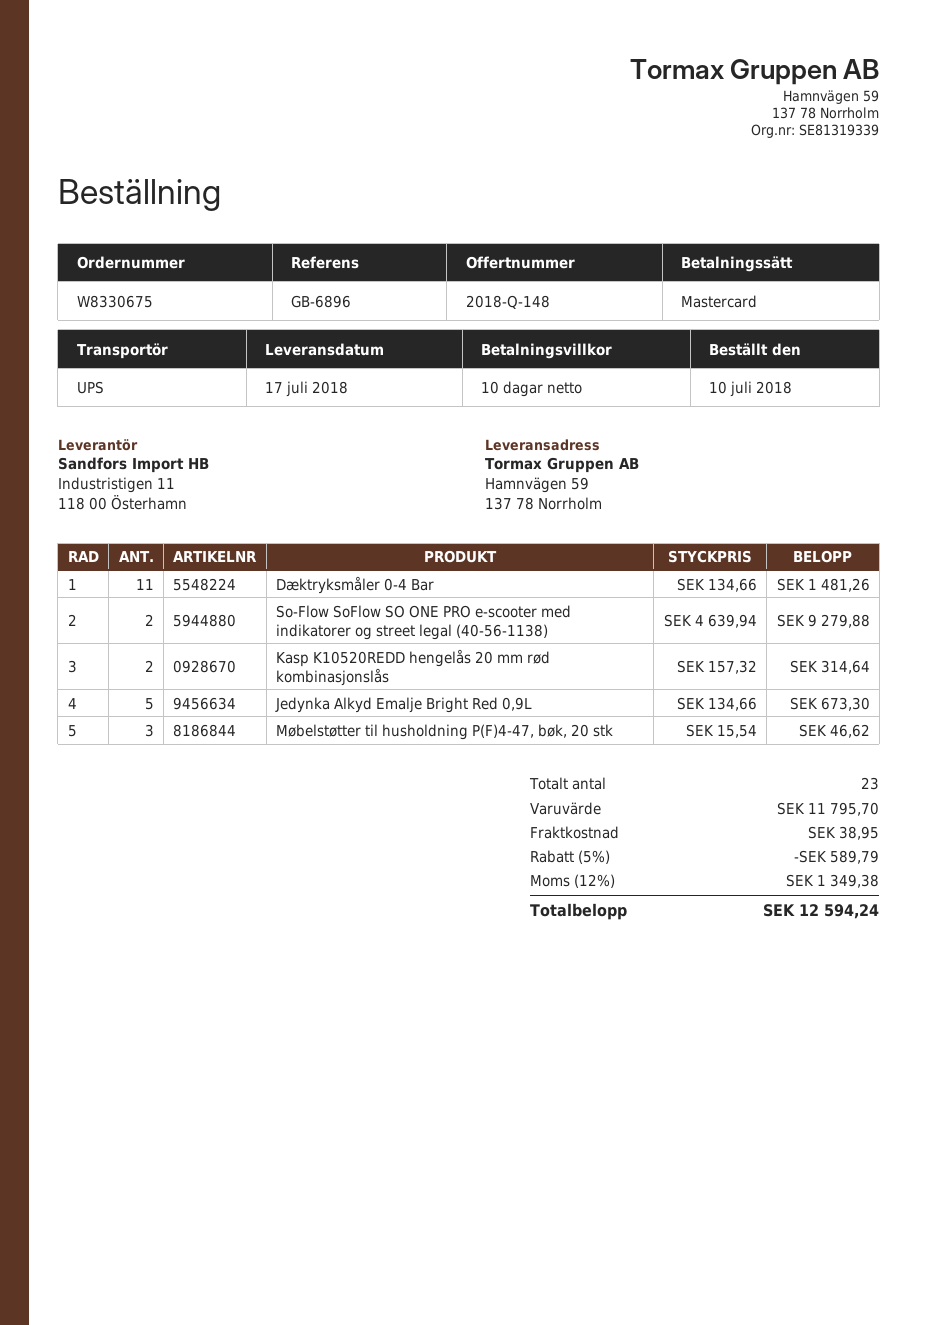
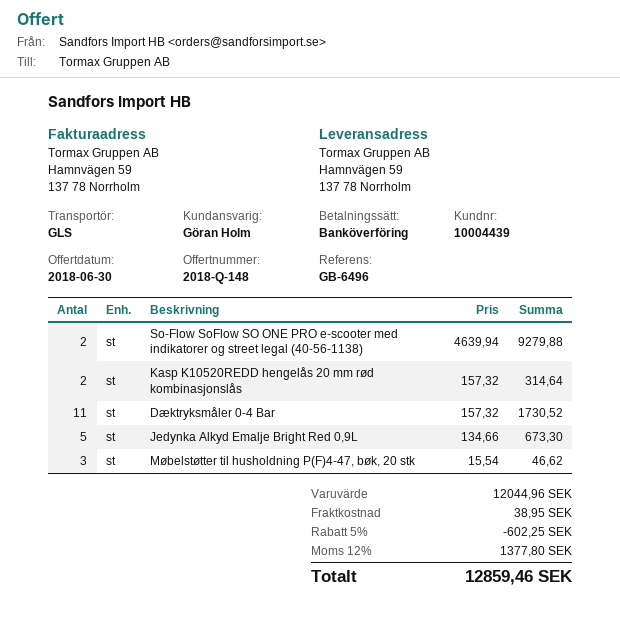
reference: GB-6896 -> GB-6496
payment method: Mastercard -> bank transfer
shipping method: UPS -> GLS
Dæktryksmåler 0-4 Bar: 11 x 134.66 = 1481.26 -> 11 x 157.32 = 1730.52
subtotal: 11795.70 -> 12044.96
discount: 5% = 589.79 -> 5% = 602.25
tax: 12% = 1349.38 -> 12% = 1377.80
total: 12594.24 -> 12859.46

